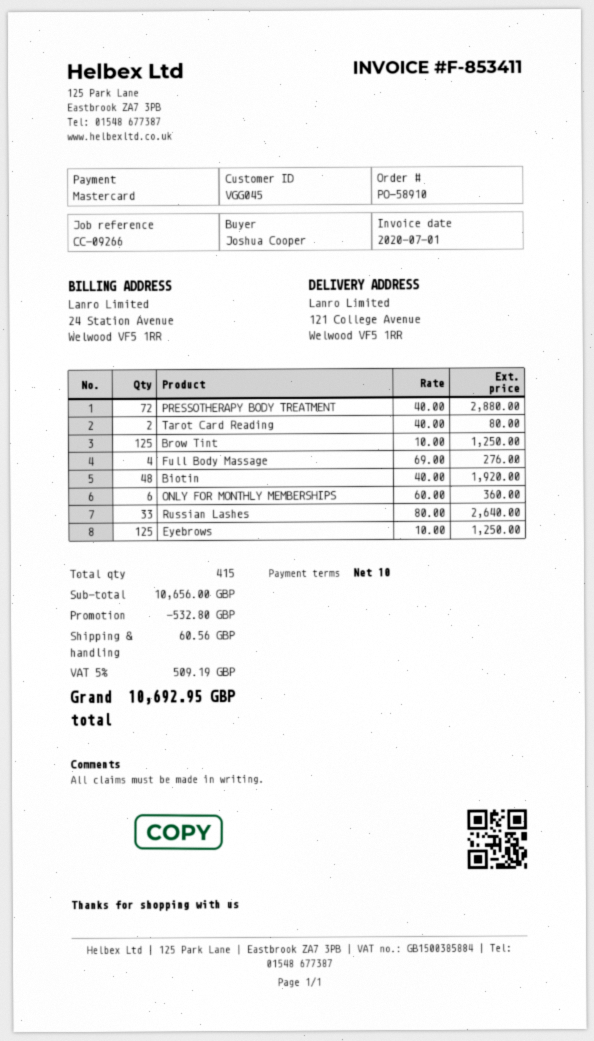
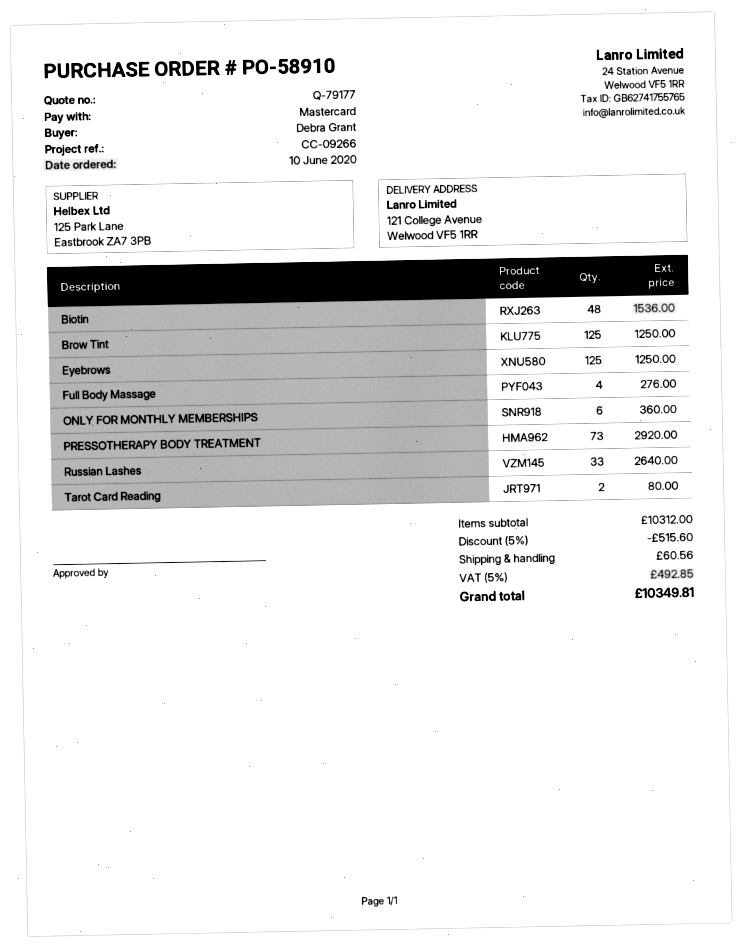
ordered by: Joshua Cooper -> Debra Grant
PRESSOTHERAPY BODY TREATMENT: 72 for 2880.00 -> 73 for 2920.00
Biotin: 48 for 1920.00 -> 48 for 1536.00
subtotal: 10656.00 -> 10312.00
discount: 532.80 -> 515.60
tax: 5% = 509.19 -> 5% = 492.85
total: 10692.95 -> 10349.81

